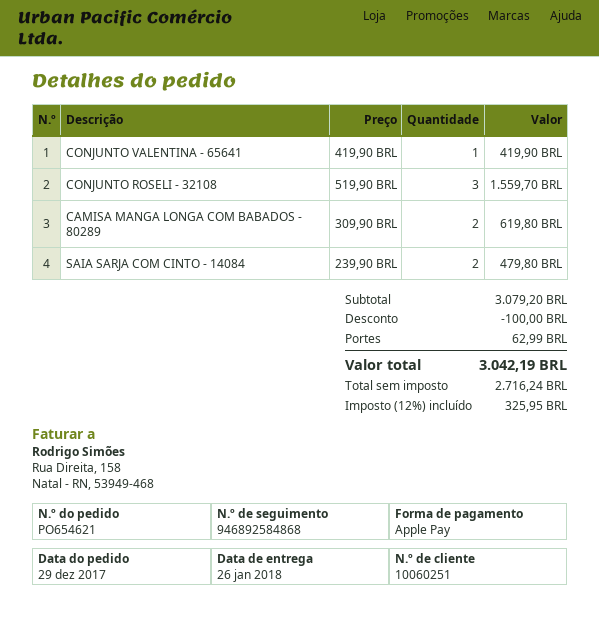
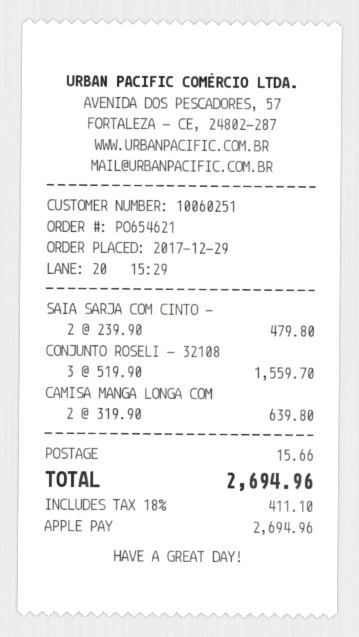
CONJUNTO VALENTINA - 65641: 1 x 419.90 = 419.90 -> none
CAMISA MANGA LONGA COM BABADOS - 80289: 2 x 309.90 = 619.80 -> 2 x 319.90 = 639.80
discount: 100.00 -> none
shipping: 62.99 -> 15.66
tax: 12% = 325.95 -> 18% = 411.10
total: 3042.19 -> 2694.96

